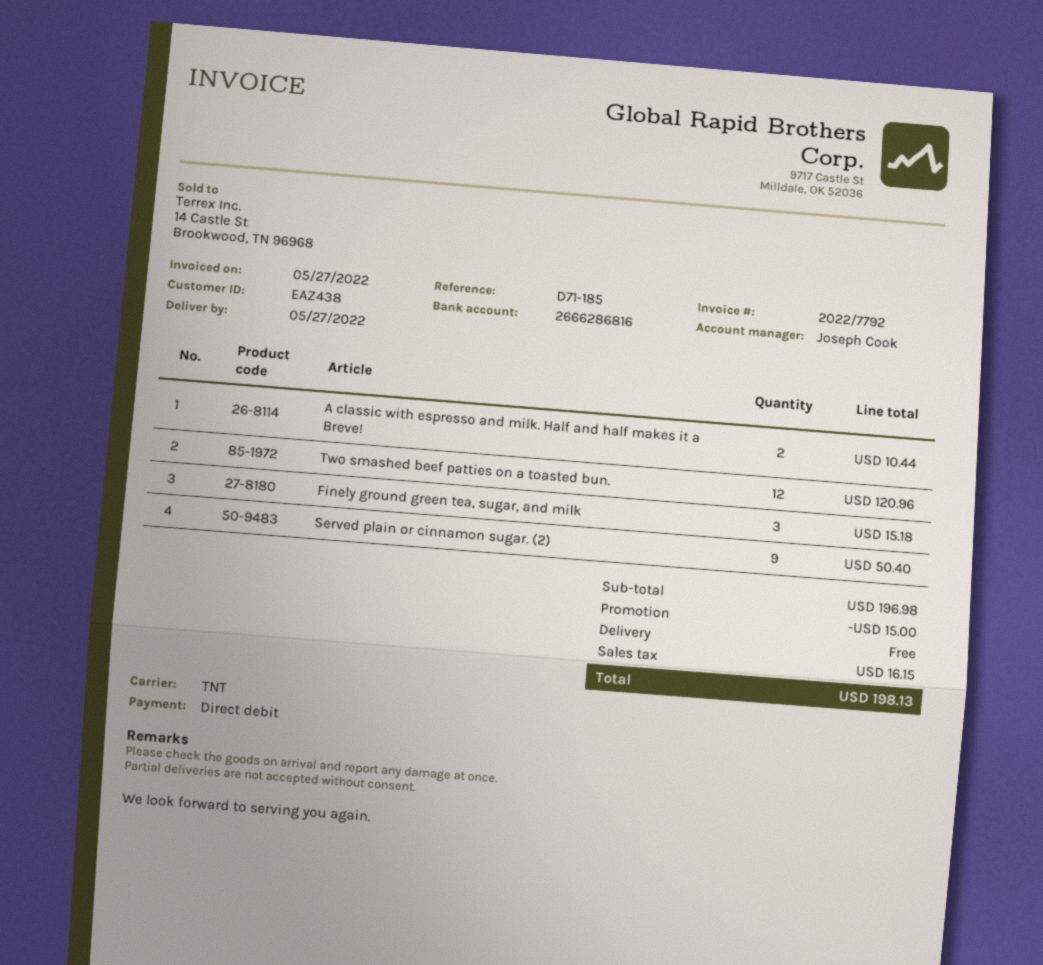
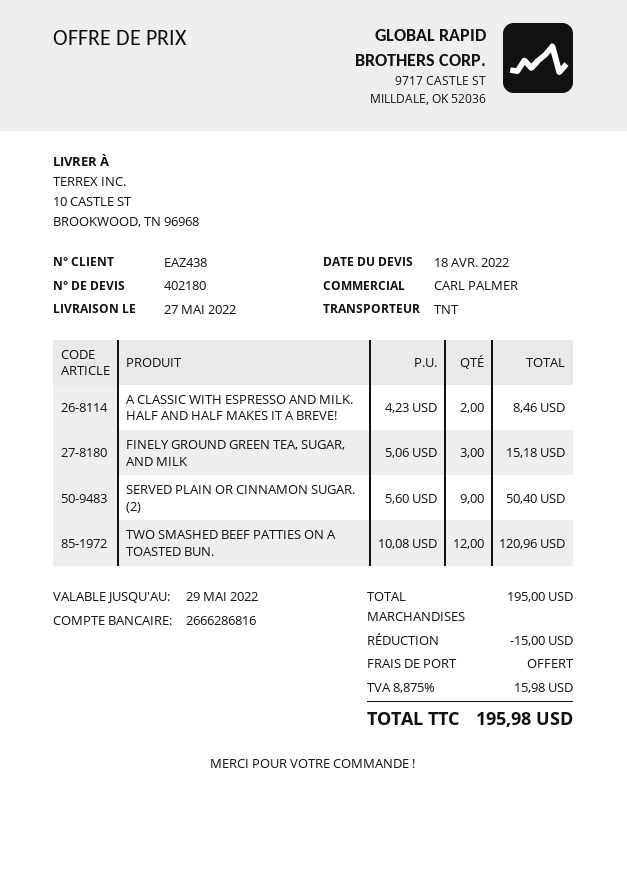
sales rep: Joseph Cook -> CARL PALMER
A classic with espresso and milk. Half and half makes it a Breve!: 2 for 10.44 -> 2 for 8.46
subtotal: 196.98 -> 195.00
tax: 16.15 -> 15.98
total: 198.13 -> 195.98

